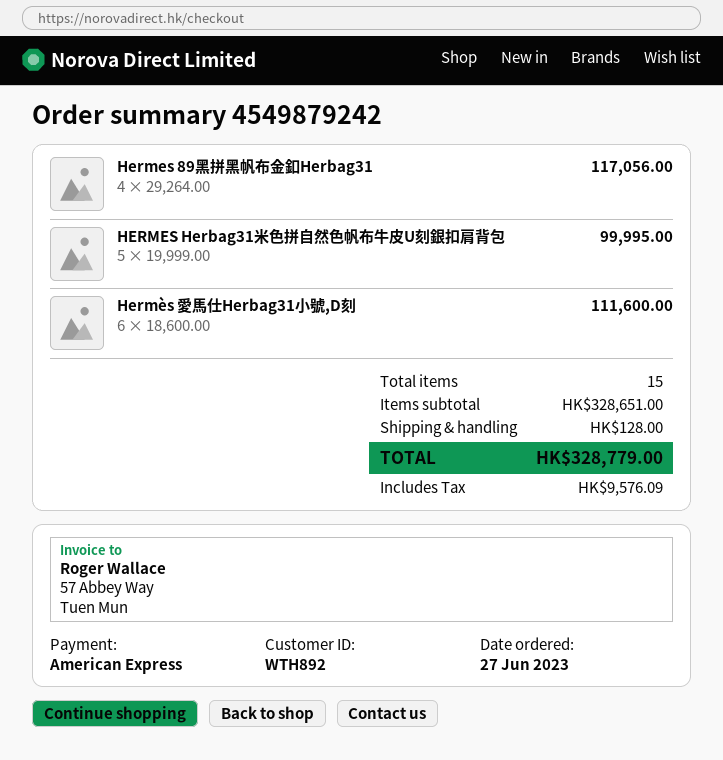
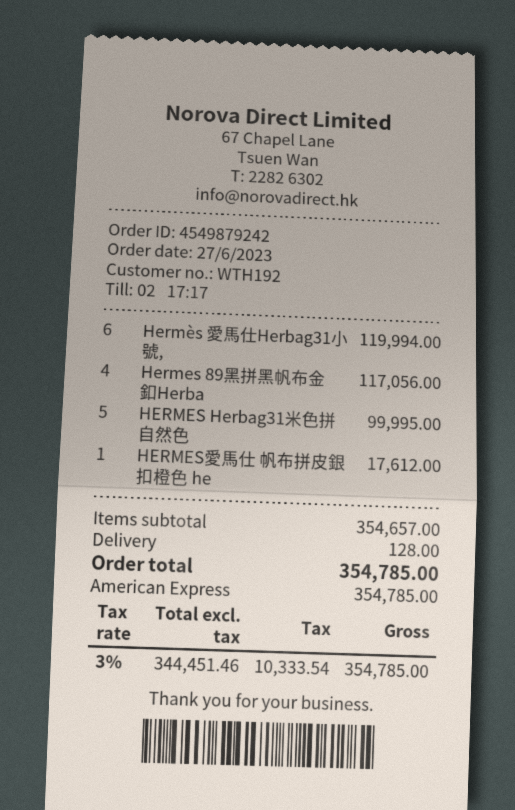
customer number: WTH892 -> WTH192
Hermès 愛馬仕Herbag31小號,D刻: 6 for 111600.00 -> 6 for 119994.00
HERMES愛馬仕 帆布拼皮銀扣橙色 he: none -> 1 for 17612.00
subtotal: 328651.00 -> 354657.00
tax: 9576.09 -> 10333.54
total: 328779.00 -> 354785.00

